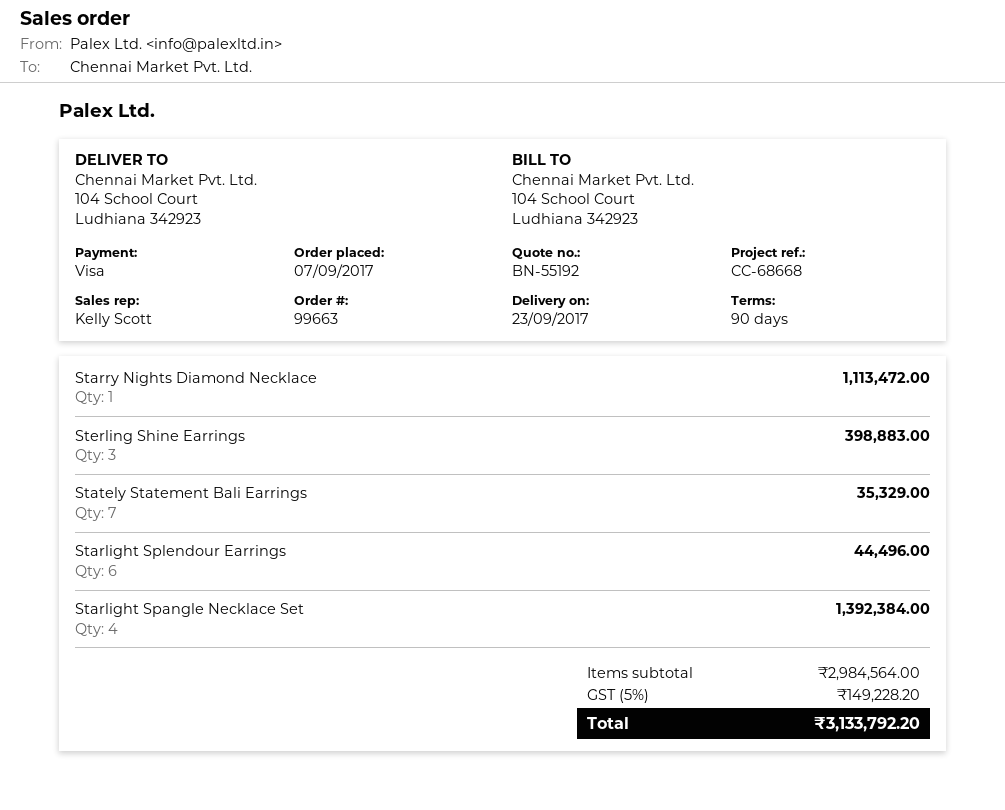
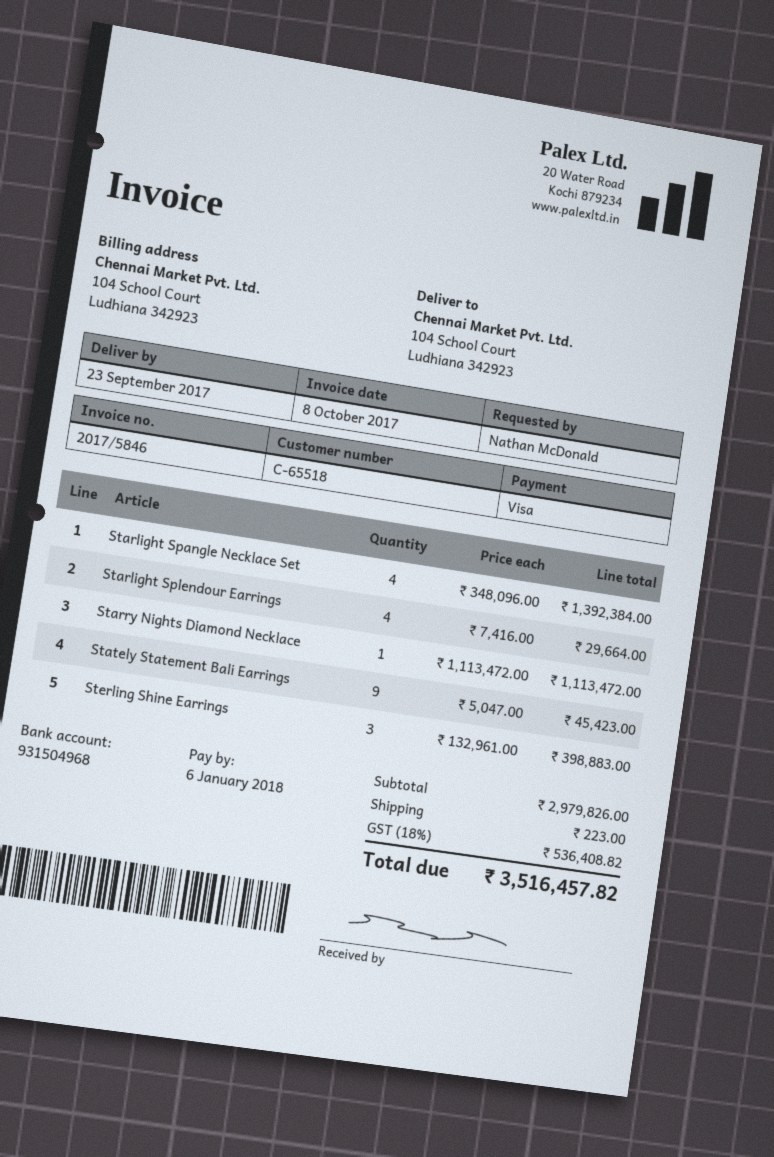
Stately Statement Bali Earrings: 7 for 35329.00 -> 9 for 45423.00
Starlight Splendour Earrings: 6 for 44496.00 -> 4 for 29664.00
subtotal: 2984564.00 -> 2979826.00
shipping: none -> 223.00
tax: 5% = 149228.20 -> 18% = 536408.82
total: 3133792.20 -> 3516457.82

